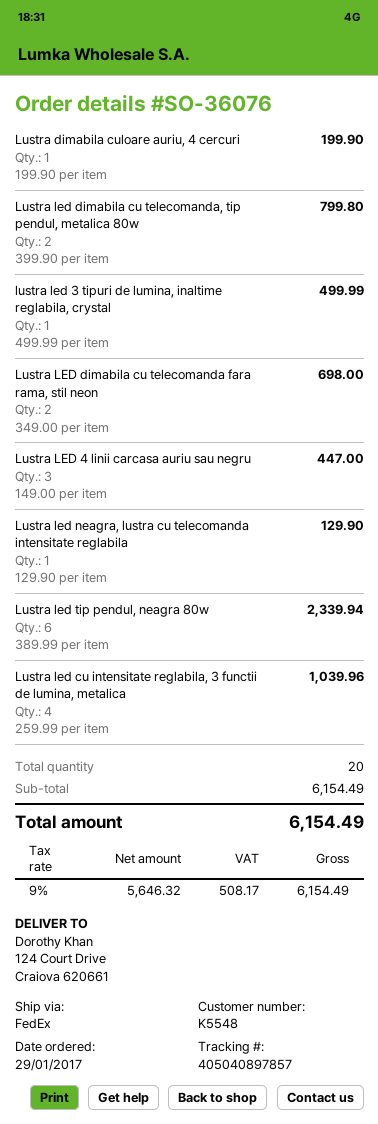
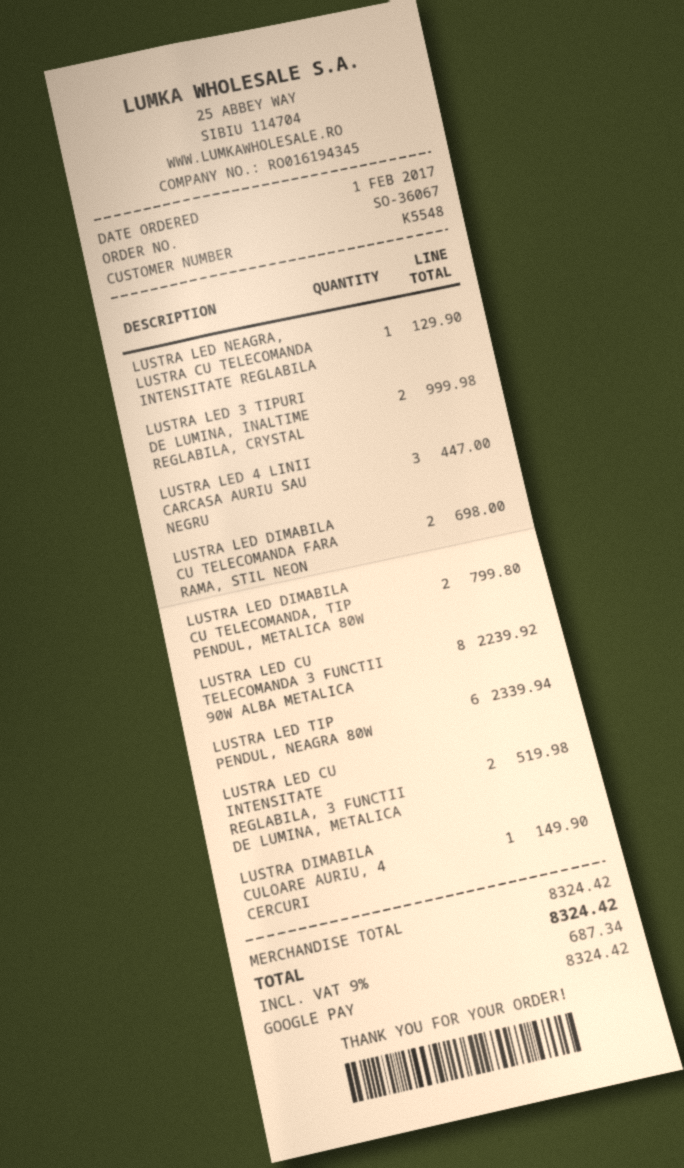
order number: SO-36076 -> SO-36067
order date: 2017-01-29 -> 2017-02-01
Lustra dimabila culoare auriu, 4 cercuri: 1 for 199.90 -> 1 for 149.90
lustra led 3 tipuri de lumina, inaltime reglabila, crystal: 1 for 499.99 -> 2 for 999.98
Lustra led cu intensitate reglabila, 3 functii de lumina, metalica: 4 for 1039.96 -> 2 for 519.98
LUSTRA LED CU TELECOMANDA 3 FUNCTII 90W ALBA METALICA: none -> 8 for 2239.92
subtotal: 6154.49 -> 8324.42
tax: 9% = 508.17 -> 9% = 687.34
total: 6154.49 -> 8324.42

